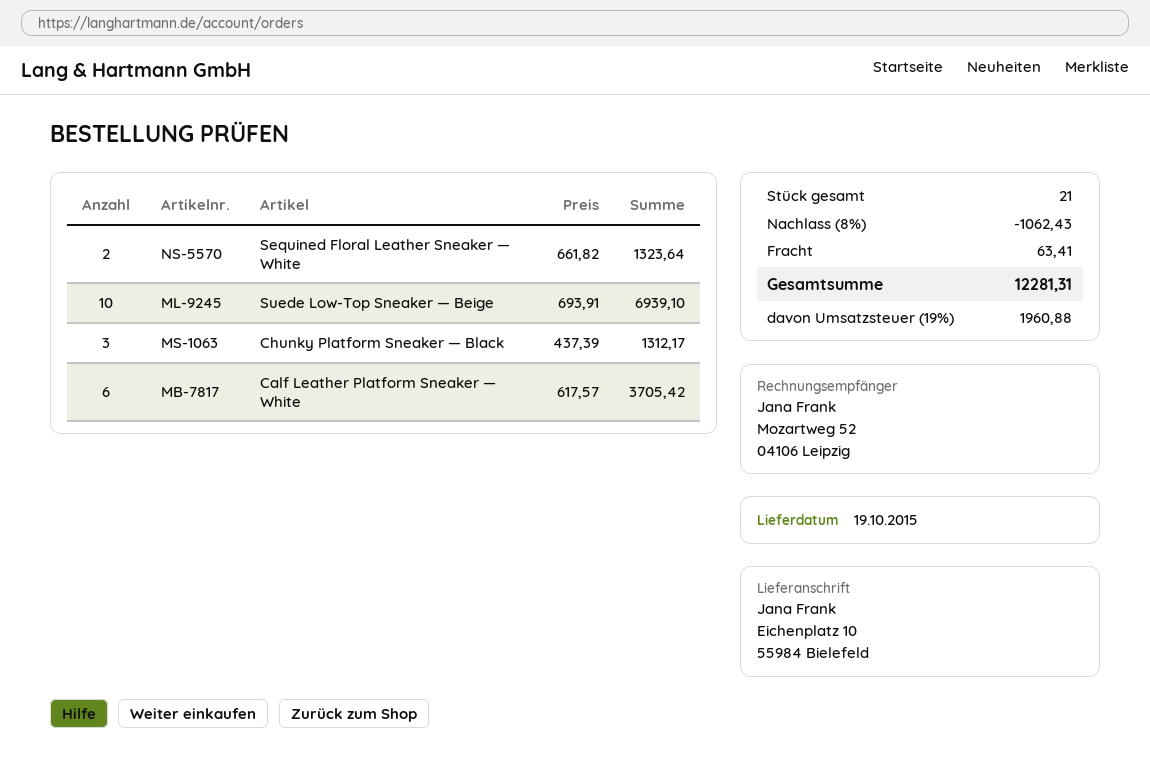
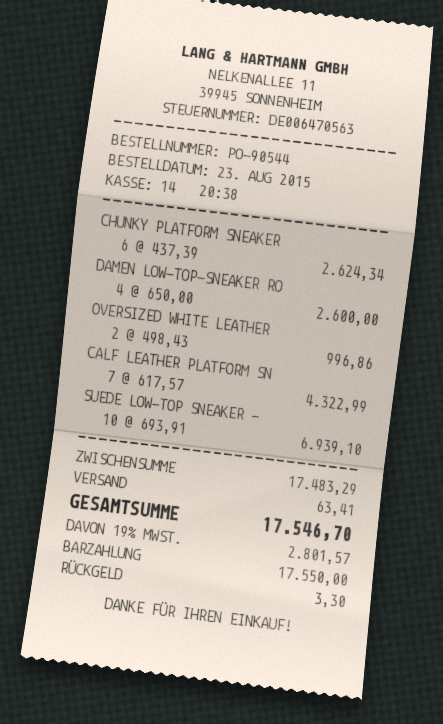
Sequined Floral Leather Sneaker — White: 2 x 661.82 = 1323.64 -> none
Chunky Platform Sneaker — Black: 3 x 437.39 = 1312.17 -> 6 x 437.39 = 2624.34
Calf Leather Platform Sneaker — White: 6 x 617.57 = 3705.42 -> 7 x 617.57 = 4322.99
DAMEN LOW-TOP-SNEAKER RO: none -> 4 x 650.00 = 2600.00
OVERSIZED WHITE LEATHER: none -> 2 x 498.43 = 996.86
discount: 8% = 1062.43 -> none
tax: 19% = 1960.88 -> 19% = 2801.57
total: 12281.31 -> 17546.70

